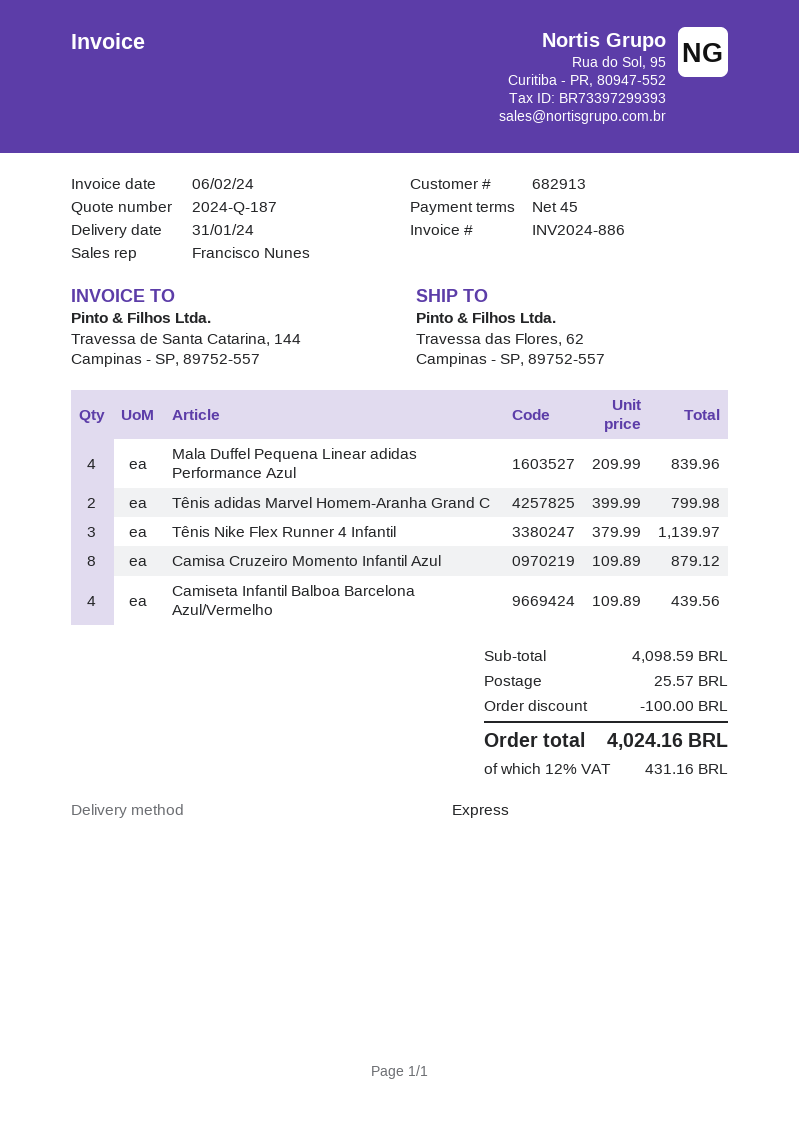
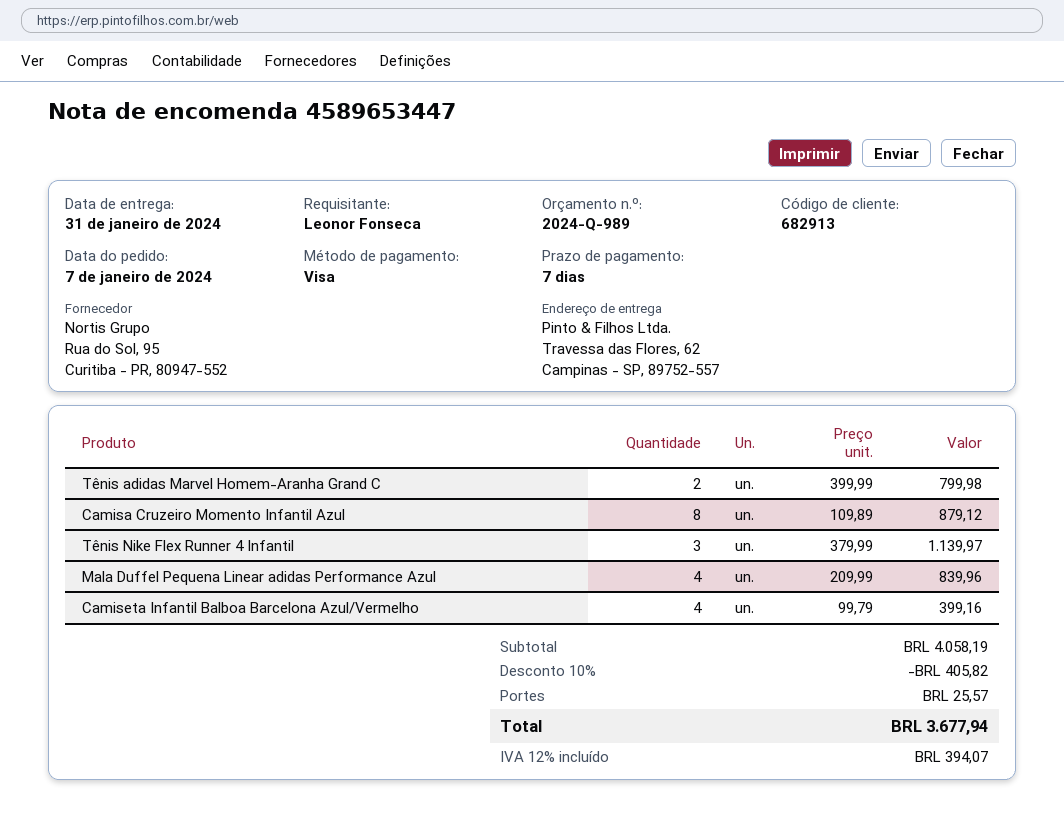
quote number: 2024-Q-187 -> 2024-Q-989
payment terms: 45 days -> 7 days
Camiseta Infantil Balboa Barcelona Azul/Vermelho: 4 x 109.89 = 439.56 -> 4 x 99.79 = 399.16
subtotal: 4098.59 -> 4058.19
discount: 100.00 -> 405.82
tax: 12% = 431.16 -> 12% = 394.07
total: 4024.16 -> 3677.94

